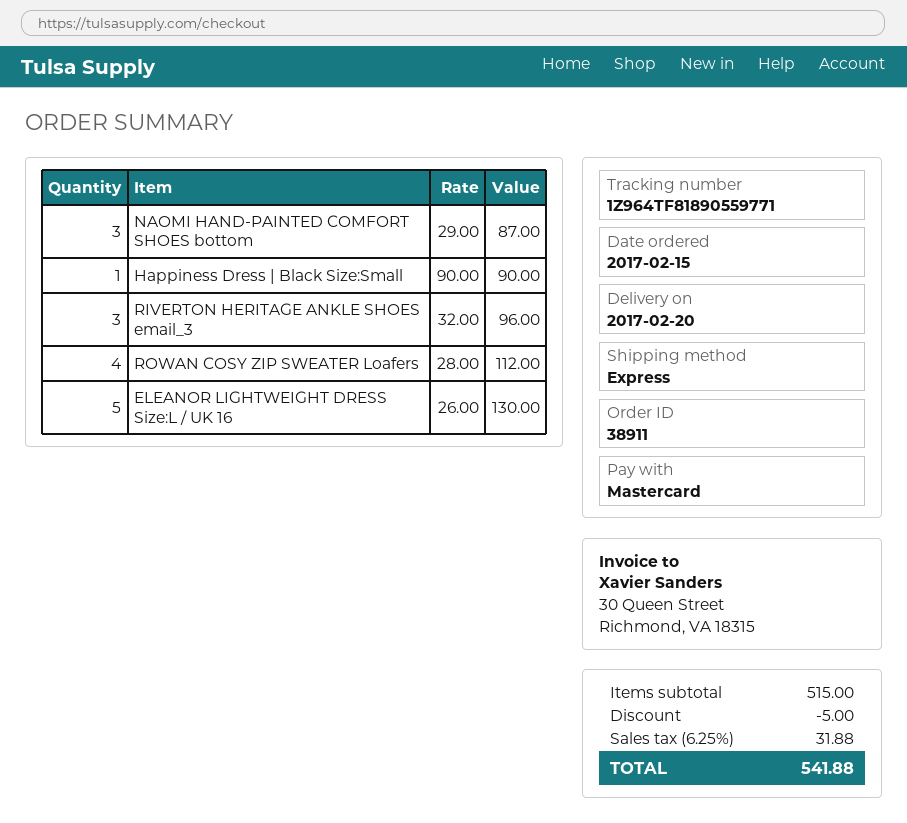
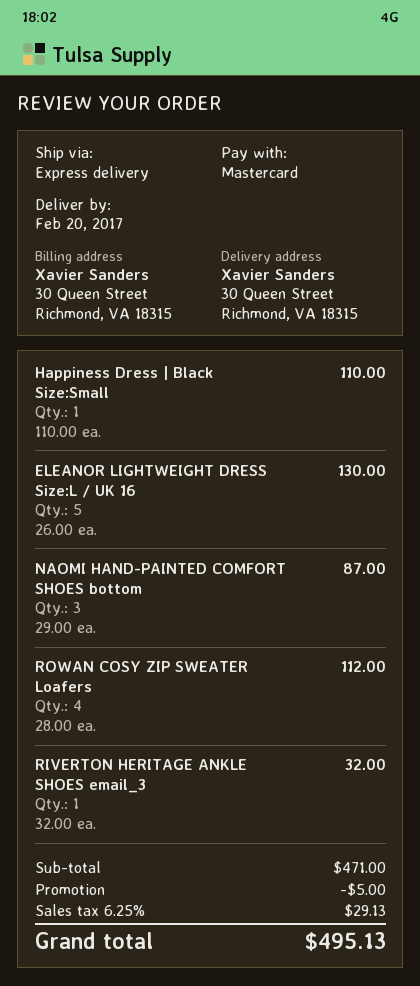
Happiness Dress | Black Size:Small: 1 x 90.00 = 90.00 -> 1 x 110.00 = 110.00
RIVERTON HERITAGE ANKLE SHOES email_3: 3 x 32.00 = 96.00 -> 1 x 32.00 = 32.00
subtotal: 515.00 -> 471.00
tax: 6.25% = 31.88 -> 6.25% = 29.13
total: 541.88 -> 495.13

